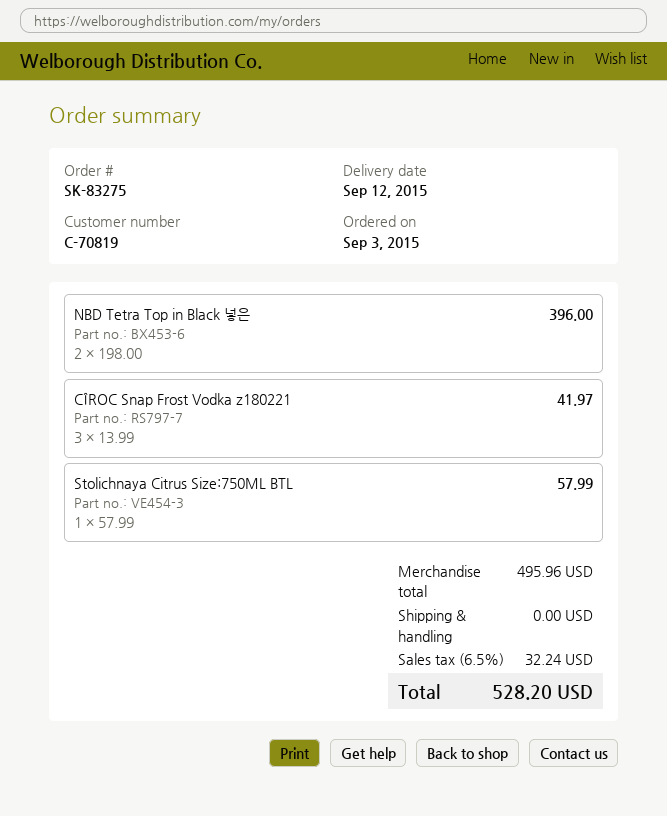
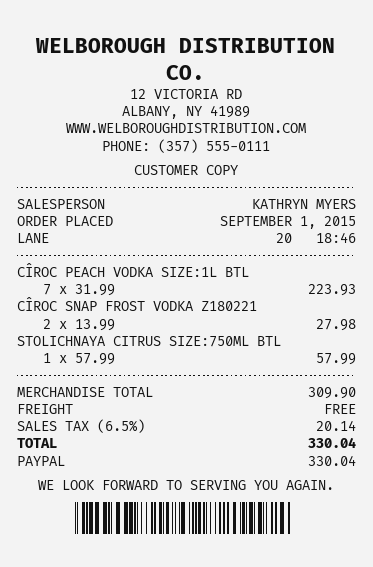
order date: 2015-09-03 -> 2015-09-01
NBD Tetra Top in Black 넣은: 2 x 198.00 = 396.00 -> none
CÎROC Snap Frost Vodka z180221: 3 x 13.99 = 41.97 -> 2 x 13.99 = 27.98
CÎROC PEACH VODKA SIZE:1L BTL: none -> 7 x 31.99 = 223.93
subtotal: 495.96 -> 309.90
tax: 6.5% = 32.24 -> 6.5% = 20.14
total: 528.20 -> 330.04

